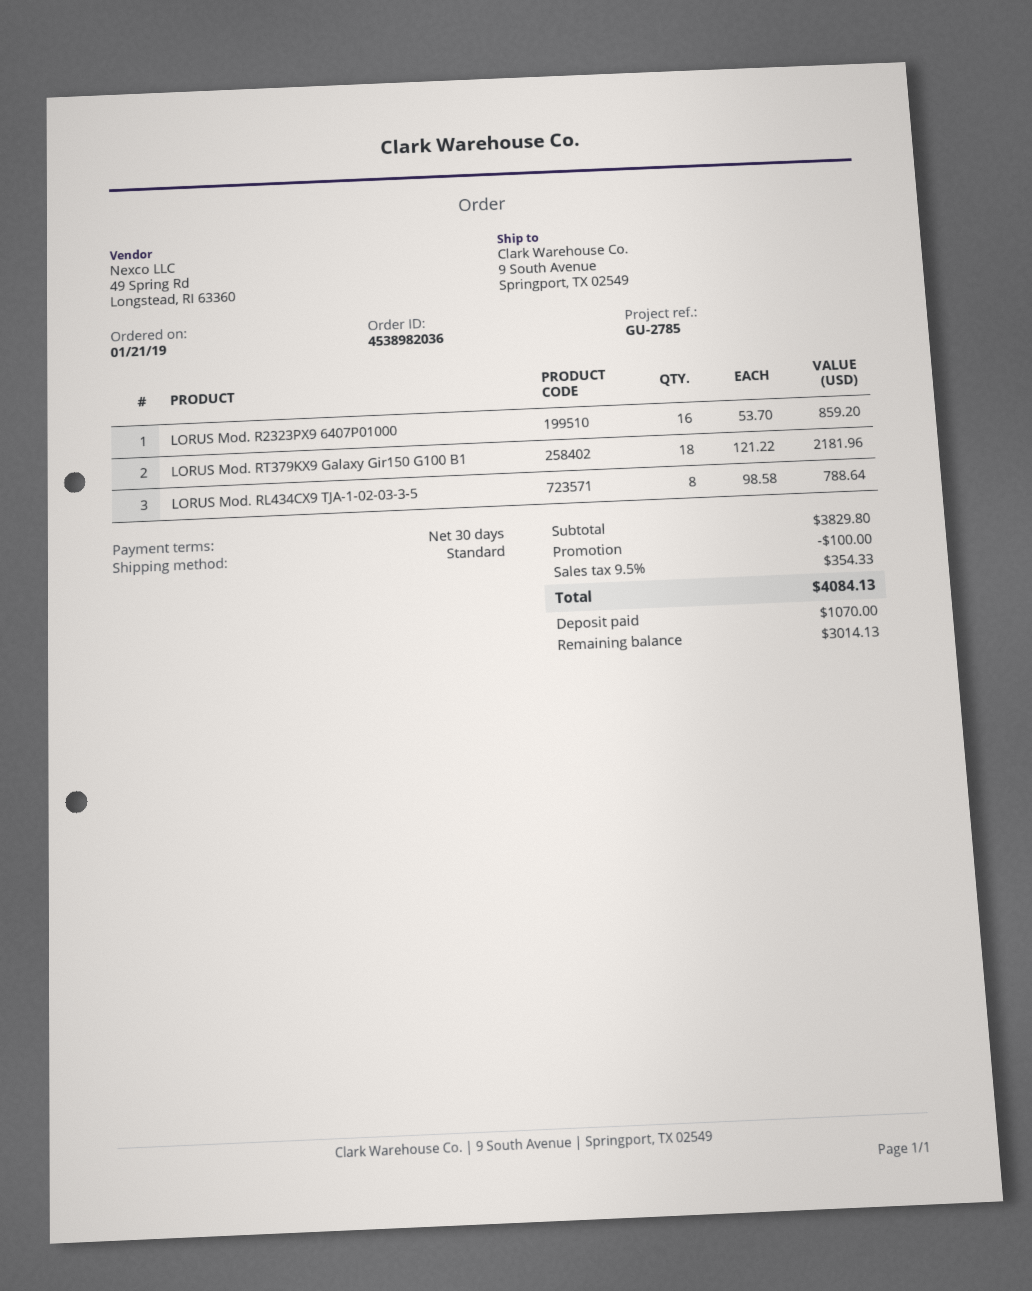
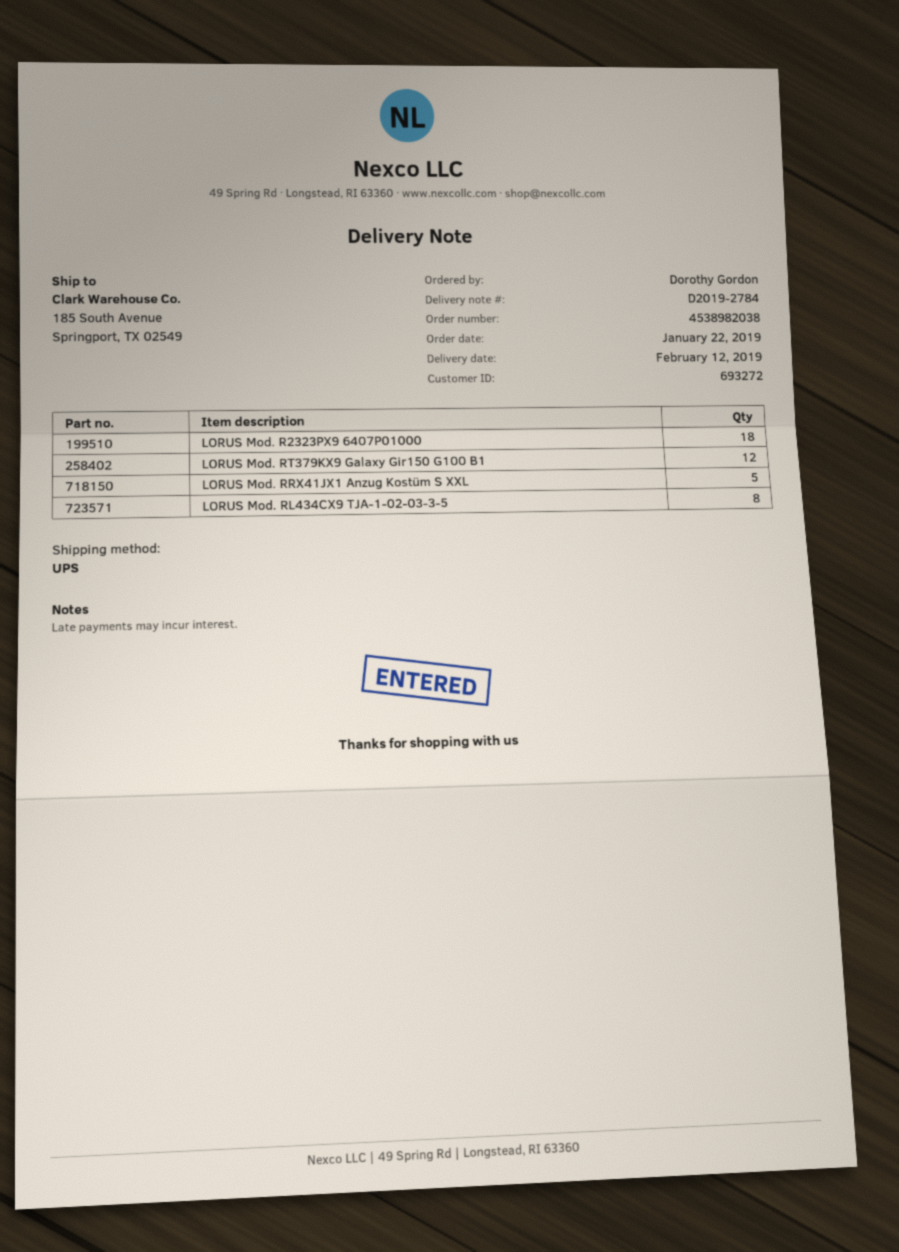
order number: 4538982036 -> 4538982038
order date: 2019-01-21 -> 2019-01-22
shipping method: standard -> UPS
ship to: 9 South Avenue, Springport, TX 02549 -> 185 South Avenue, Springport, TX 02549
LORUS Mod. R2323PX9 6407P01000: 16 -> 18
LORUS Mod. RT379KX9 Galaxy Gir150 G100 B1: 18 -> 12
LORUS Mod. RRX41JX1 Anzug Kostüm S XXL: none -> 5

